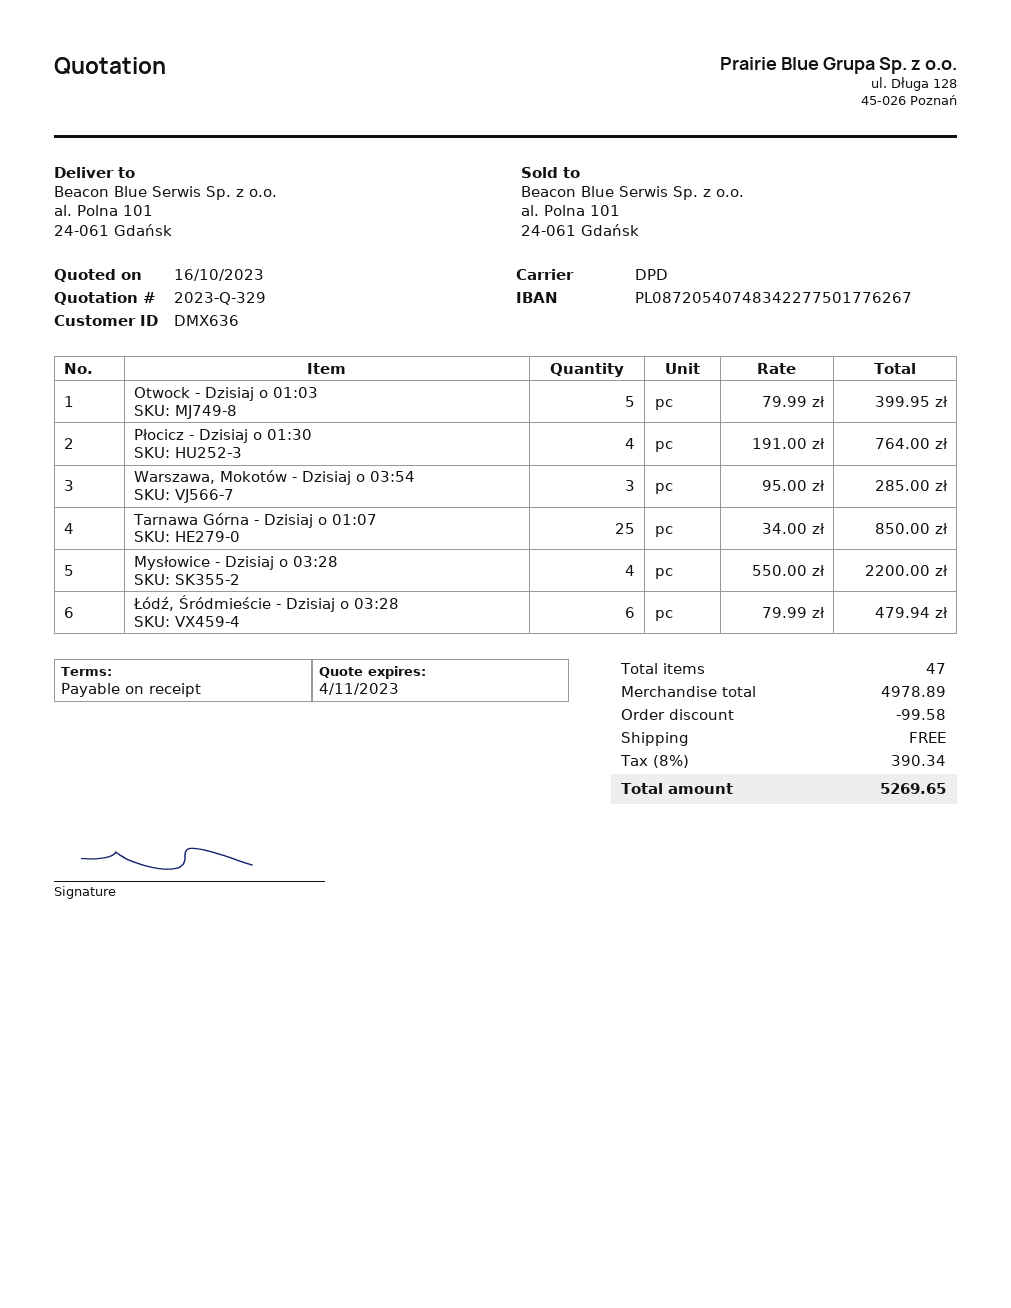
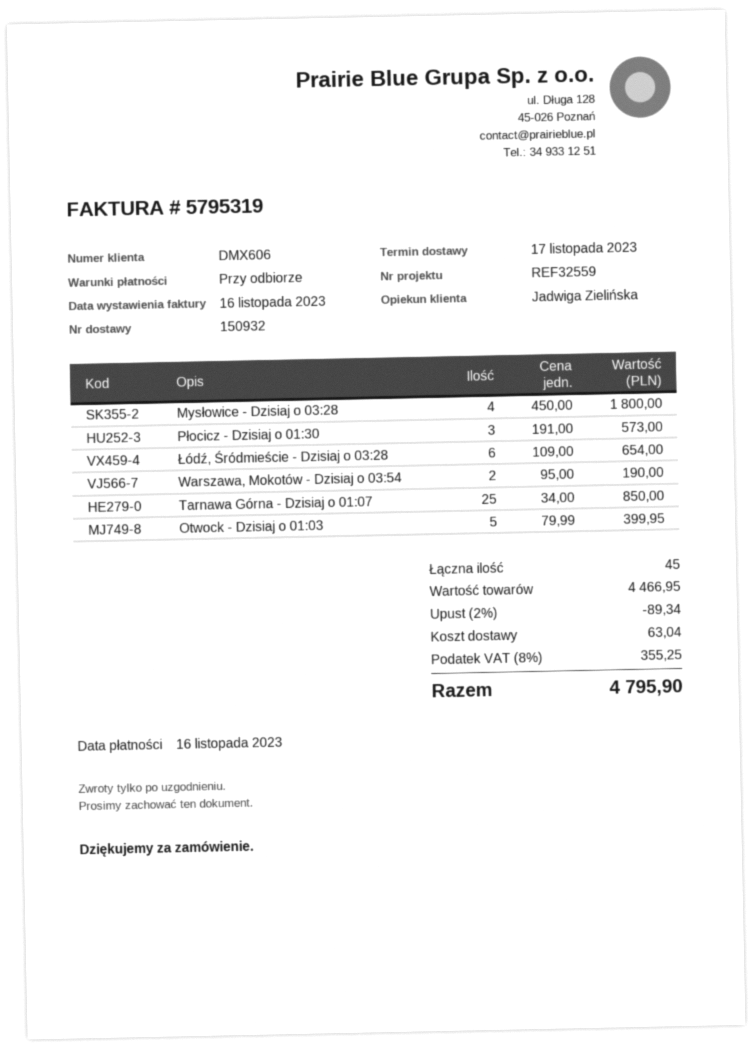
customer number: DMX636 -> DMX606
Płocicz - Dzisiaj o 01:30: 4 x 191.00 = 764.00 -> 3 x 191.00 = 573.00
Warszawa, Mokotów - Dzisiaj o 03:54: 3 x 95.00 = 285.00 -> 2 x 95.00 = 190.00
Mysłowice - Dzisiaj o 03:28: 4 x 550.00 = 2200.00 -> 4 x 450.00 = 1800.00
Łódź, Śródmieście - Dzisiaj o 03:28: 6 x 79.99 = 479.94 -> 6 x 109.00 = 654.00
total quantity: 47 -> 45
subtotal: 4978.89 -> 4466.95
discount: 99.58 -> 89.34
shipping: 0.00 -> 63.04
tax: 8% = 390.34 -> 8% = 355.25
total: 5269.65 -> 4795.90

